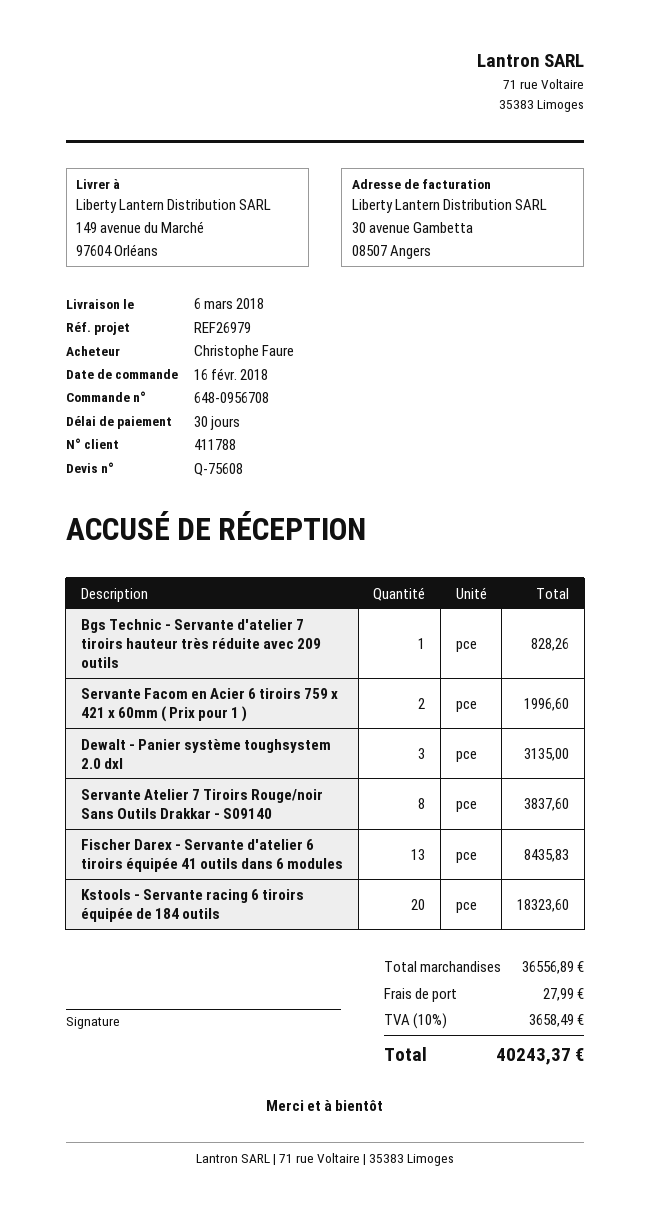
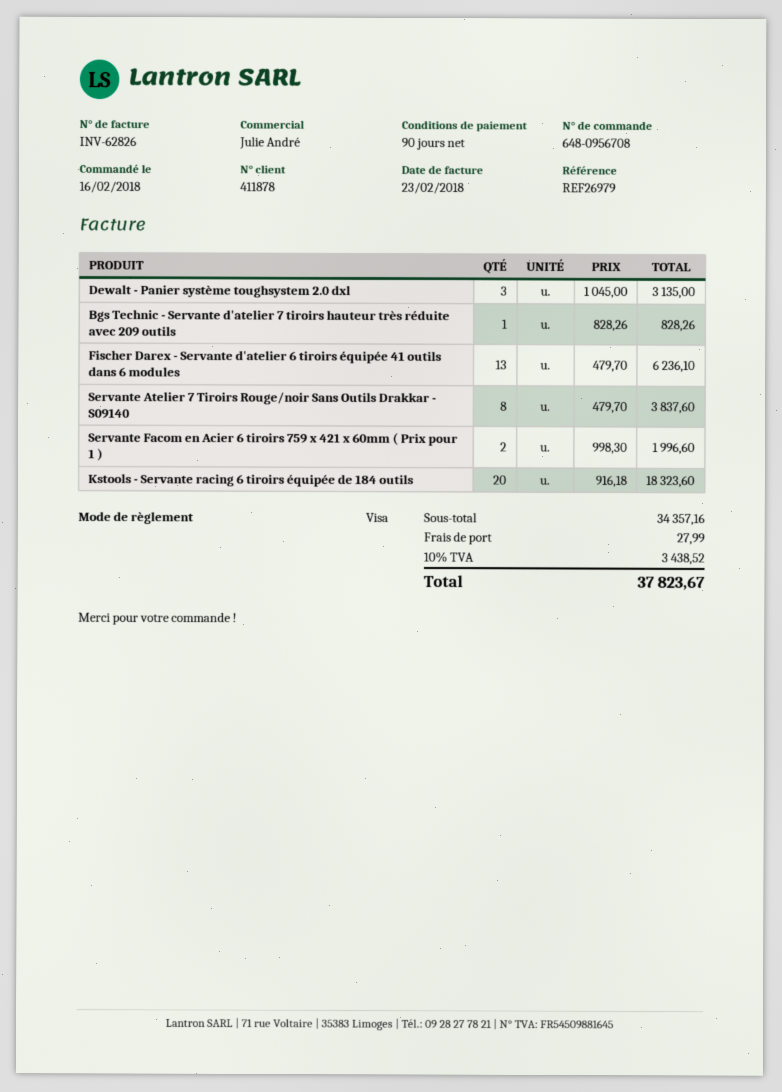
payment terms: 30 days -> 90 days
customer number: 411788 -> 411878
Fischer Darex - Servante d'atelier 6 tiroirs équipée 41 outils dans 6 modules: 13 for 8435.83 -> 13 for 6236.10
subtotal: 36556.89 -> 34357.16
tax: 10% = 3658.49 -> 10% = 3438.52
total: 40243.37 -> 37823.67

